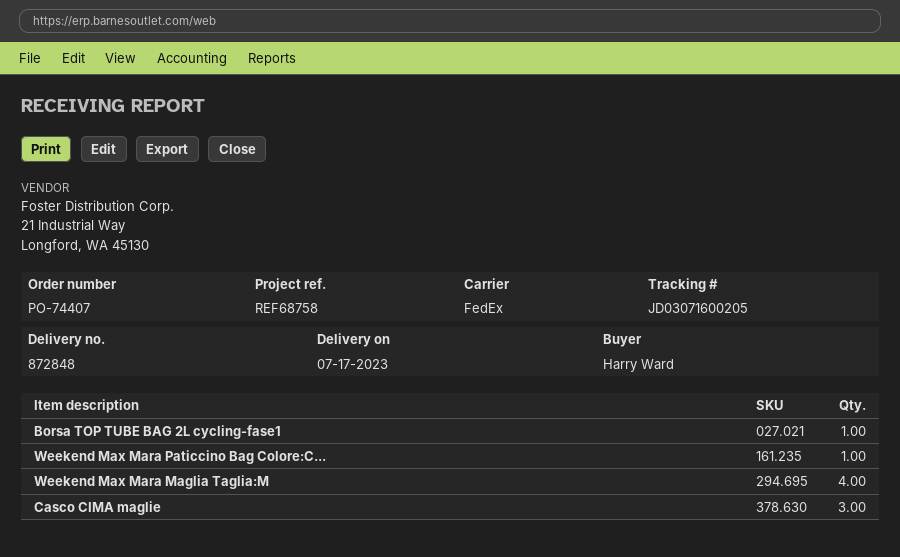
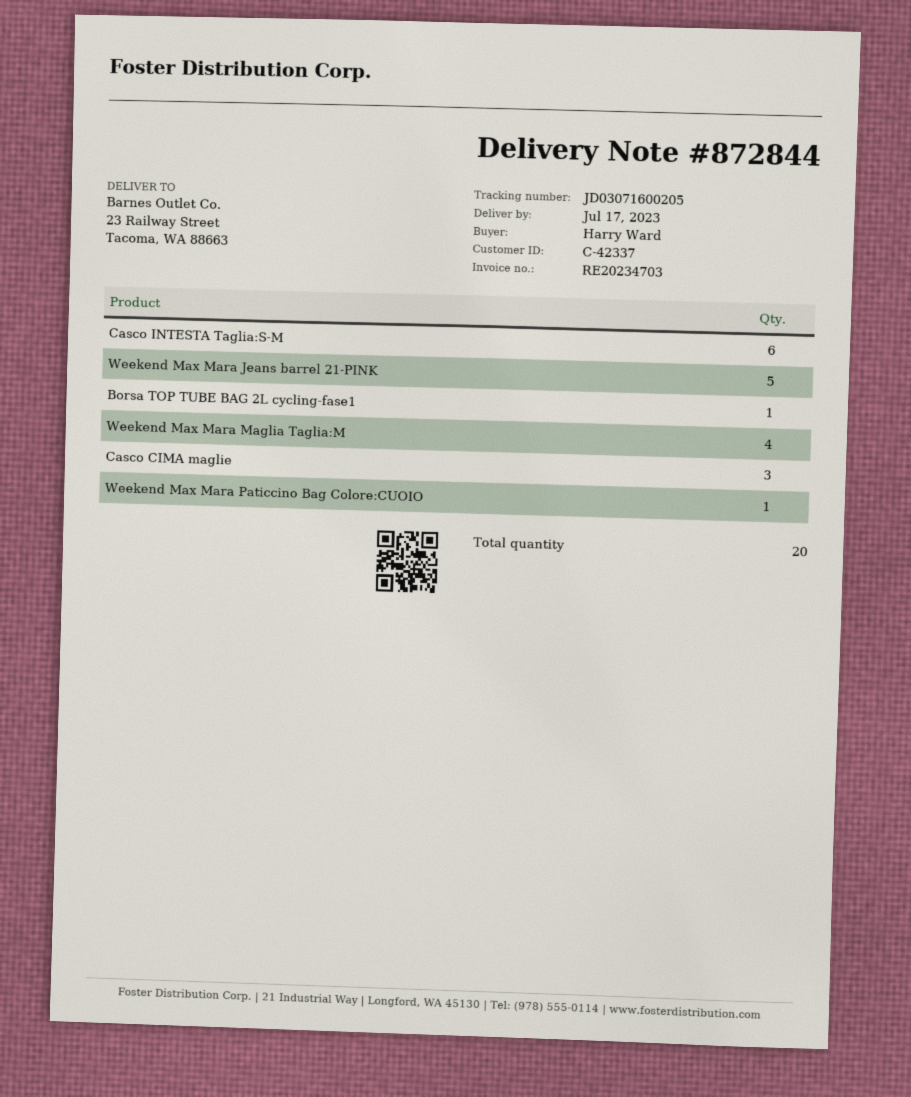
delivery note number: 872848 -> 872844
Casco INTESTA Taglia:S-M: none -> 6
Weekend Max Mara Jeans barrel 21-PINK: none -> 5

